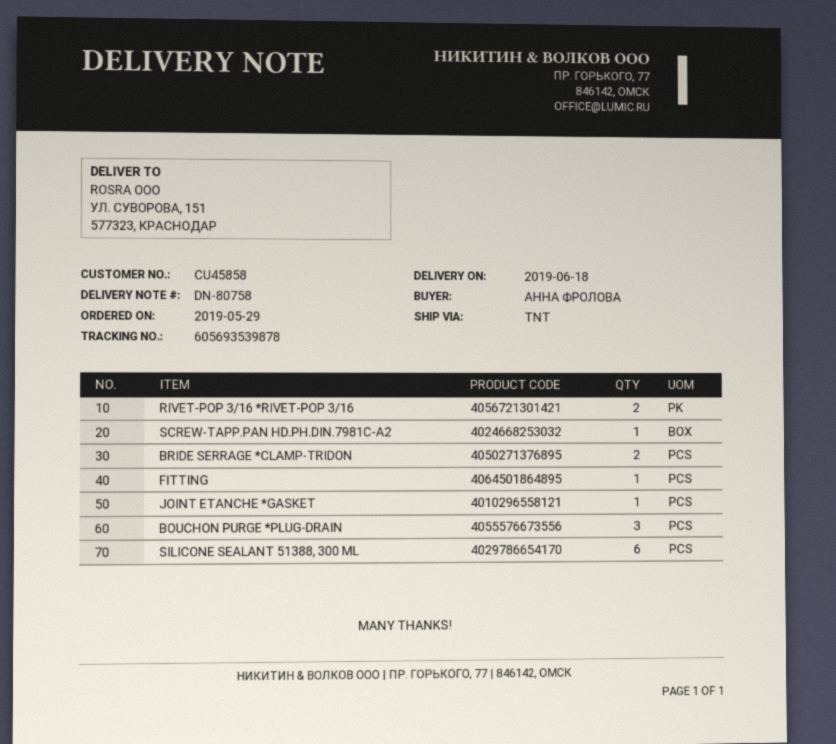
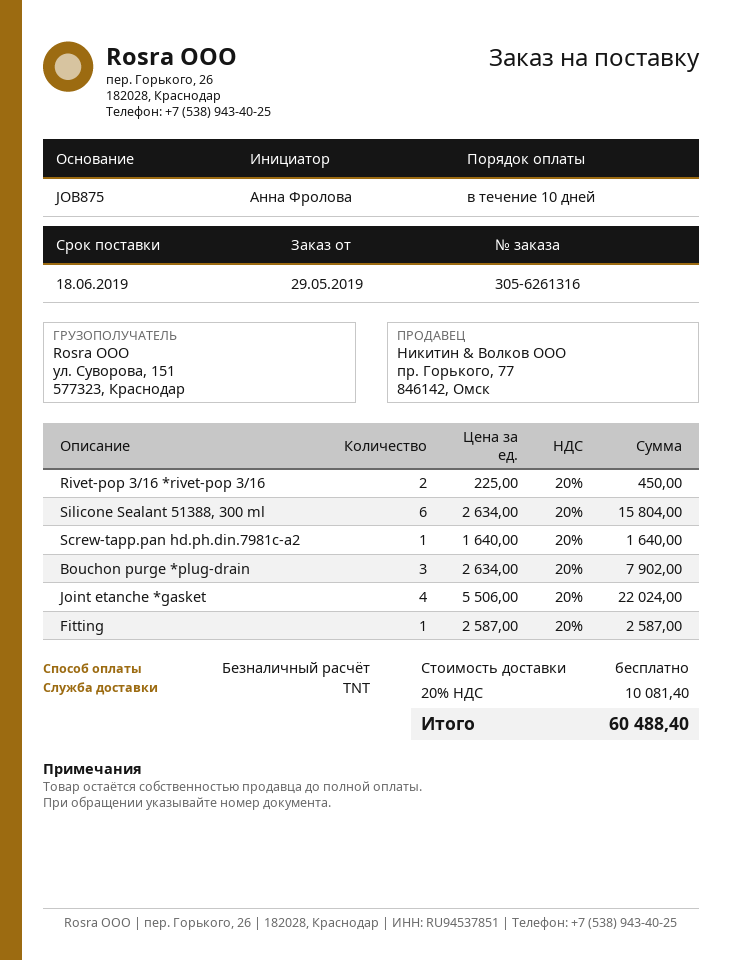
BRIDE SERRAGE *CLAMP-TRIDON: 2 -> none
JOINT ETANCHE *GASKET: 1 -> 4

